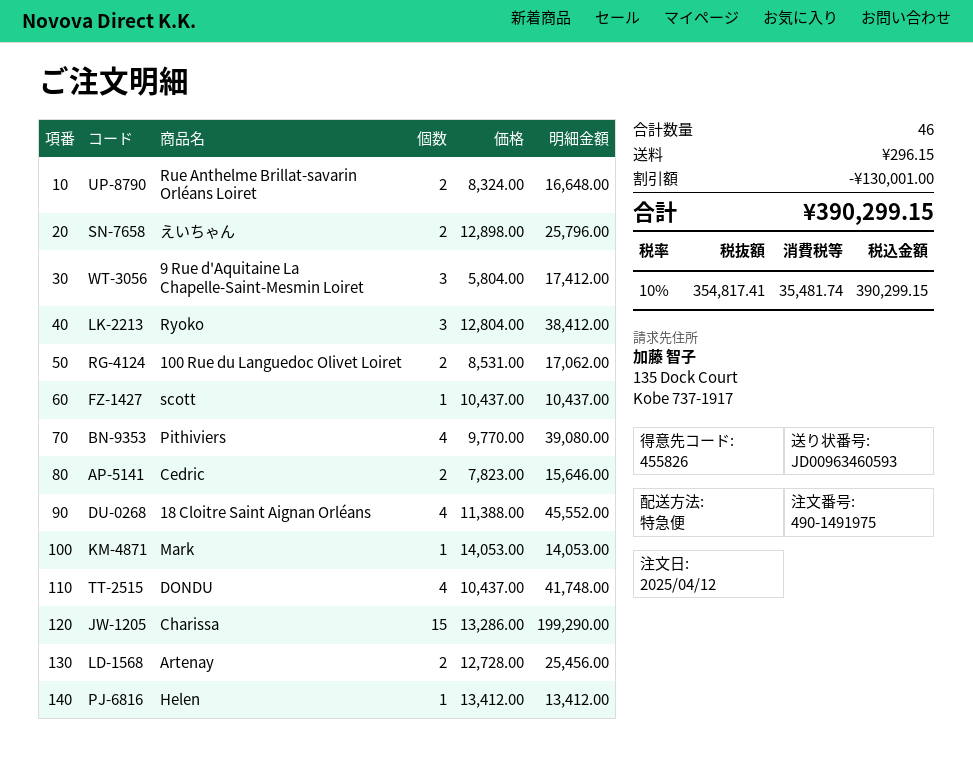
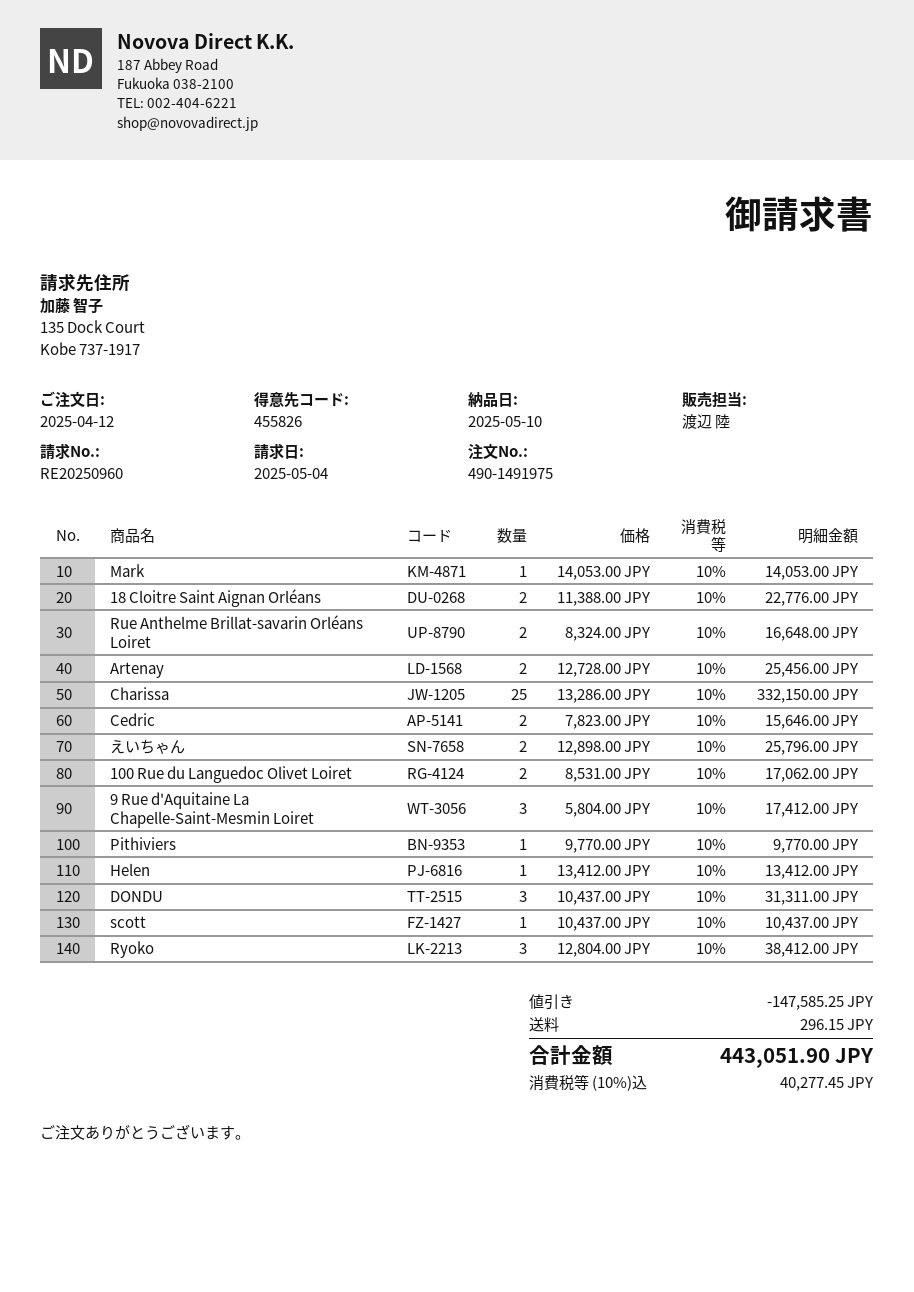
Pithiviers: 4 x 9770.00 = 39080.00 -> 1 x 9770.00 = 9770.00
18 Cloitre Saint Aignan Orléans: 4 x 11388.00 = 45552.00 -> 2 x 11388.00 = 22776.00
DONDU: 4 x 10437.00 = 41748.00 -> 3 x 10437.00 = 31311.00
Charissa: 15 x 13286.00 = 199290.00 -> 25 x 13286.00 = 332150.00
discount: 130001.00 -> 147585.25
tax: 10% = 35481.74 -> 10% = 40277.45
total: 390299.15 -> 443051.90

